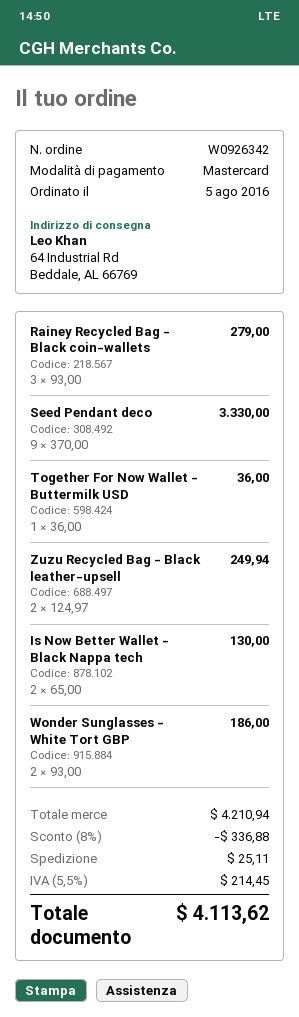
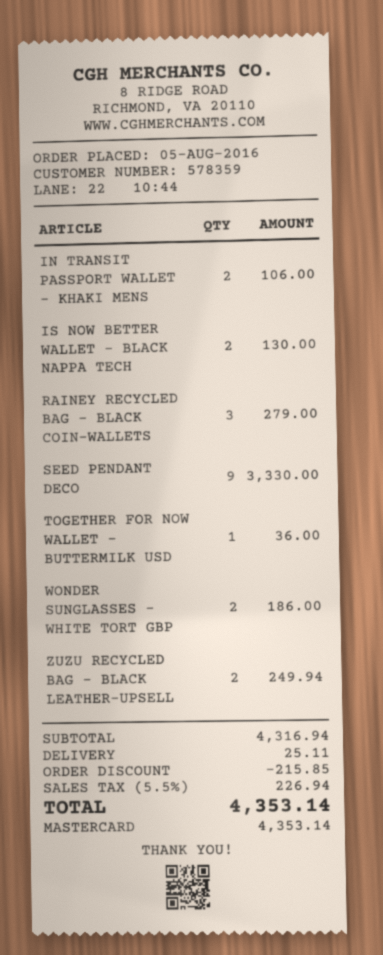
IN TRANSIT PASSPORT WALLET - KHAKI MENS: none -> 2 for 106.00
subtotal: 4210.94 -> 4316.94
discount: 336.88 -> 215.85
tax: 5.5% = 214.45 -> 5.5% = 226.94
total: 4113.62 -> 4353.14

